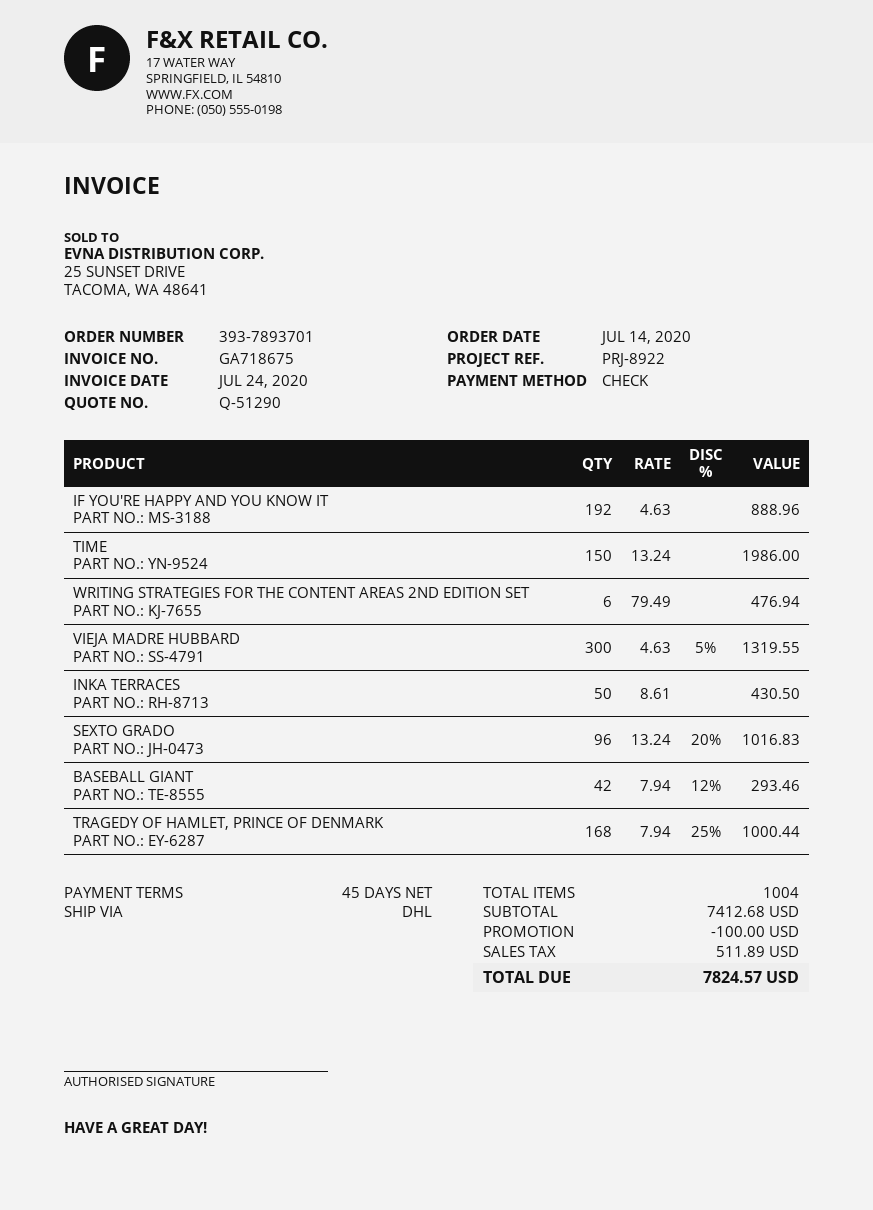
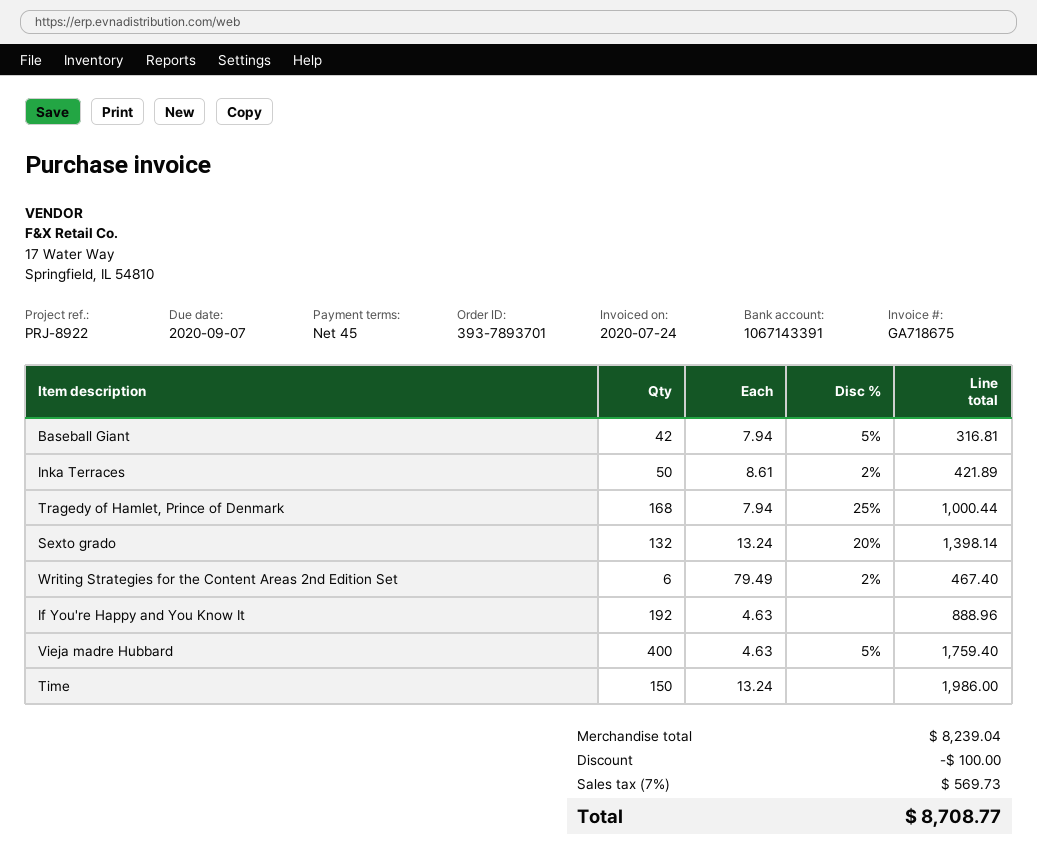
WRITING STRATEGIES FOR THE CONTENT AREAS 2ND EDITION SET: 6 x 79.49 = 476.94 -> 6 x 79.49 - 2% = 467.40
VIEJA MADRE HUBBARD: 300 x 4.63 - 5% = 1319.55 -> 400 x 4.63 - 5% = 1759.40
INKA TERRACES: 50 x 8.61 = 430.50 -> 50 x 8.61 - 2% = 421.89
SEXTO GRADO: 96 x 13.24 - 20% = 1016.83 -> 132 x 13.24 - 20% = 1398.14
BASEBALL GIANT: 42 x 7.94 - 12% = 293.46 -> 42 x 7.94 - 5% = 316.81
subtotal: 7412.68 -> 8239.04
tax: 511.89 -> 569.73
total: 7824.57 -> 8708.77

